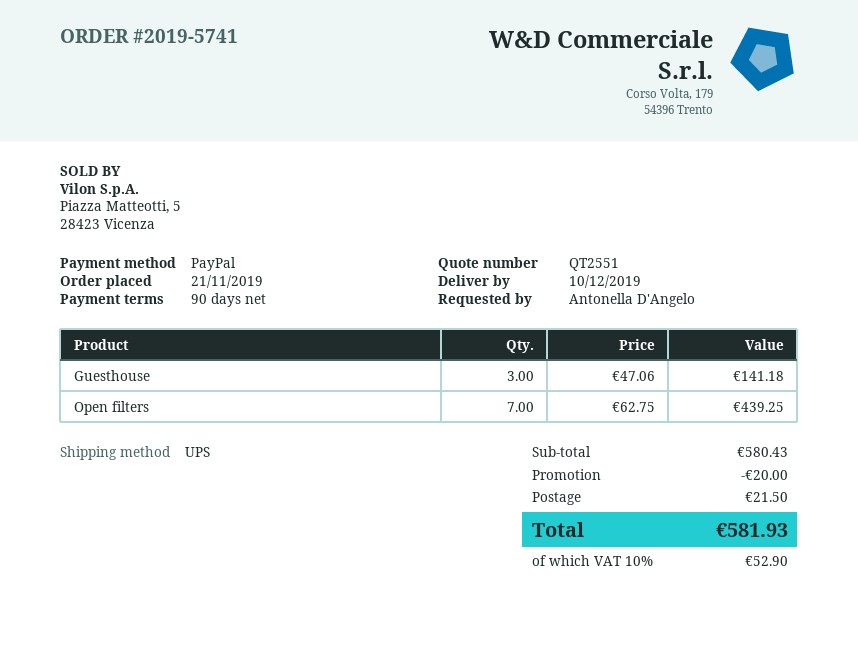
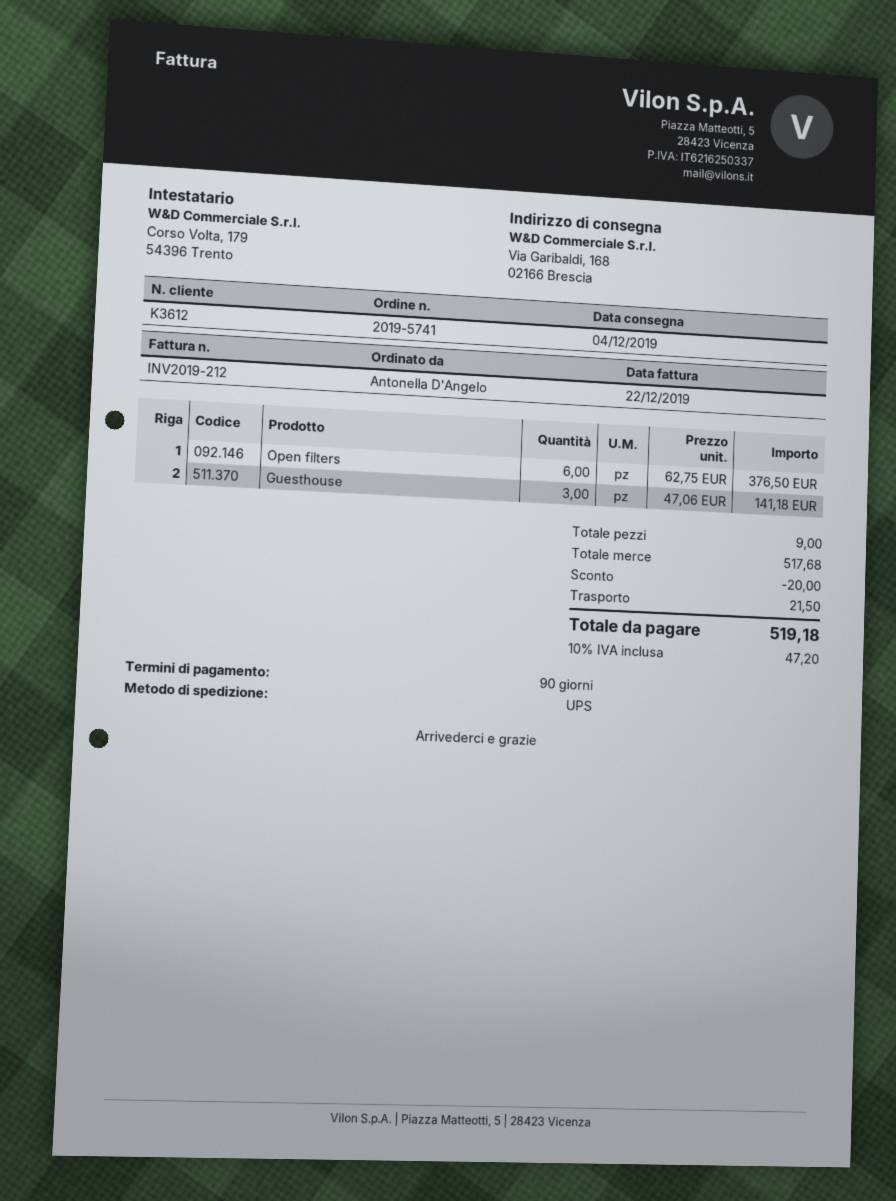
delivery date: 2019-12-10 -> 2019-12-04
Open filters: 7 x 62.75 = 439.25 -> 6 x 62.75 = 376.50
subtotal: 580.43 -> 517.68
tax: 10% = 52.90 -> 10% = 47.20
total: 581.93 -> 519.18

